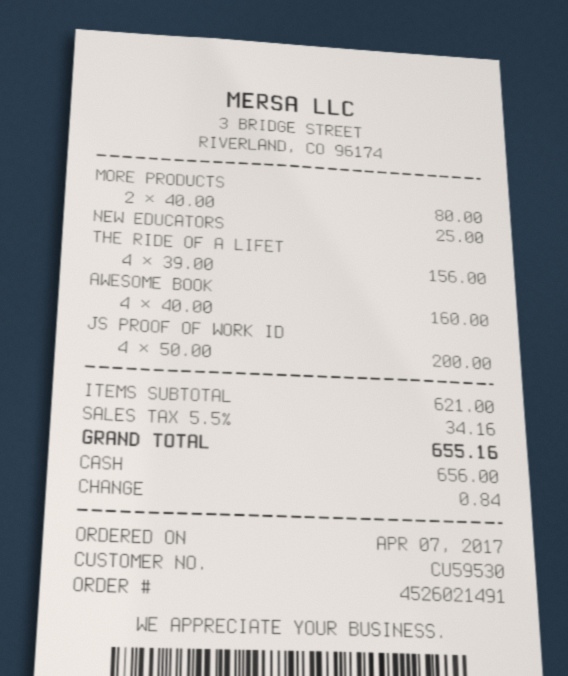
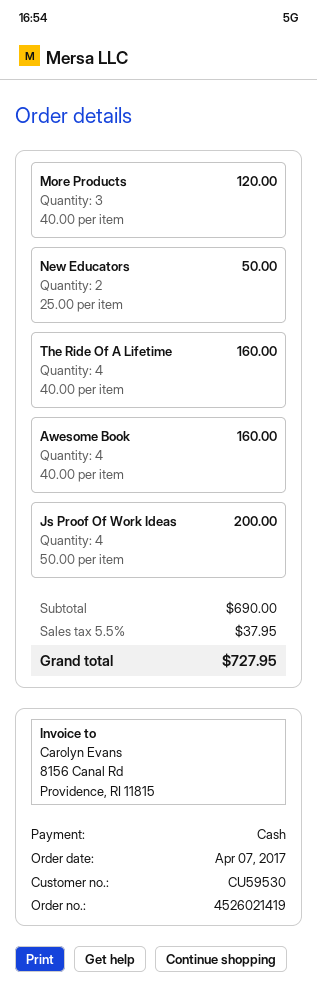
order number: 4526021491 -> 4526021419
MORE PRODUCTS: 2 x 40.00 = 80.00 -> 3 x 40.00 = 120.00
NEW EDUCATORS: 1 x 25.00 = 25.00 -> 2 x 25.00 = 50.00
THE RIDE OF A LIFET: 4 x 39.00 = 156.00 -> 4 x 40.00 = 160.00
subtotal: 621.00 -> 690.00
tax: 5.5% = 34.16 -> 5.5% = 37.95
total: 655.16 -> 727.95

